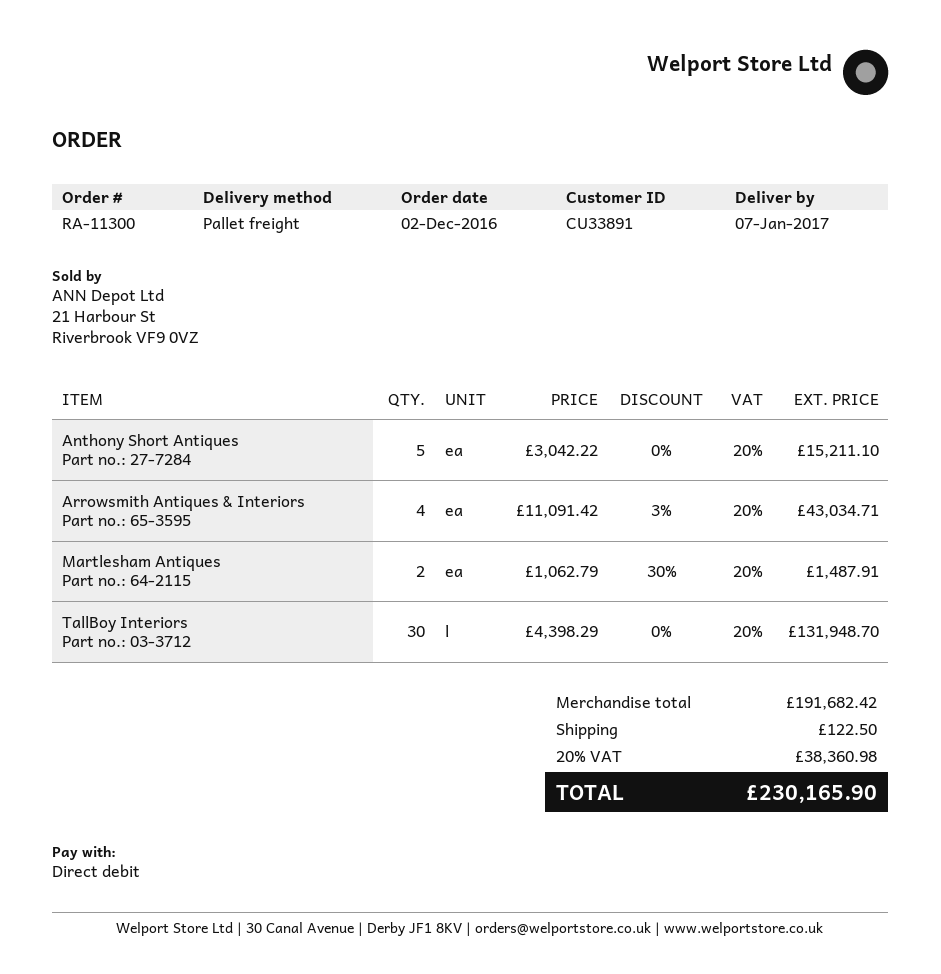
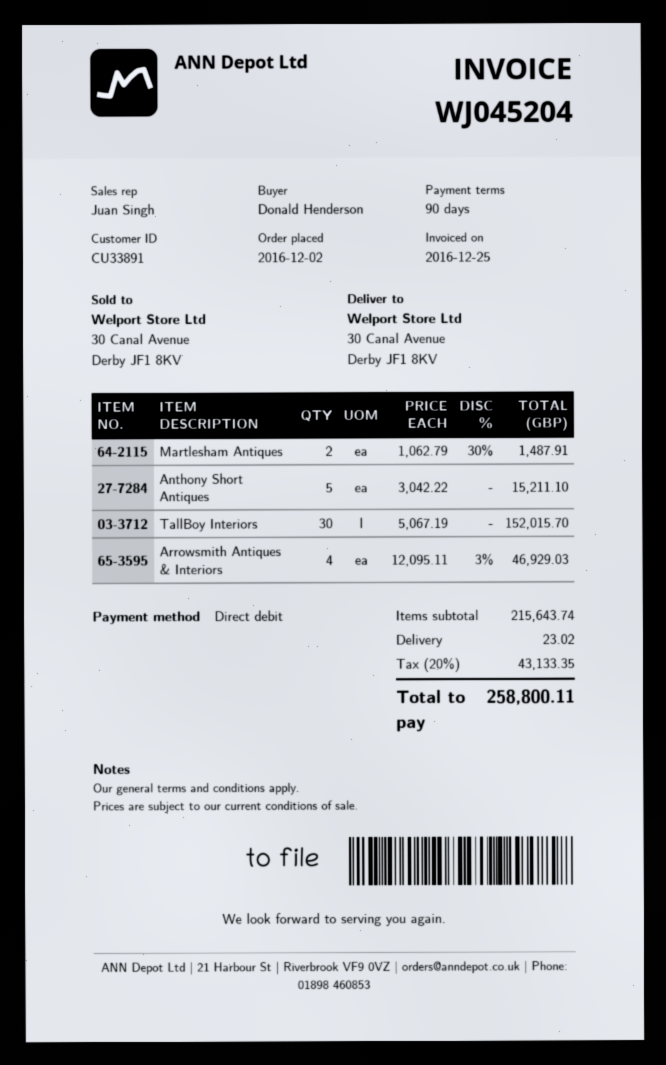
Arrowsmith Antiques & Interiors: 4 x 11091.42 - 3% = 43034.71 -> 4 x 12095.11 - 3% = 46929.03
TallBoy Interiors: 30 x 4398.29 = 131948.70 -> 30 x 5067.19 = 152015.70
subtotal: 191682.42 -> 215643.74
shipping: 122.50 -> 23.02
tax: 20% = 38360.98 -> 20% = 43133.35
total: 230165.90 -> 258800.11

